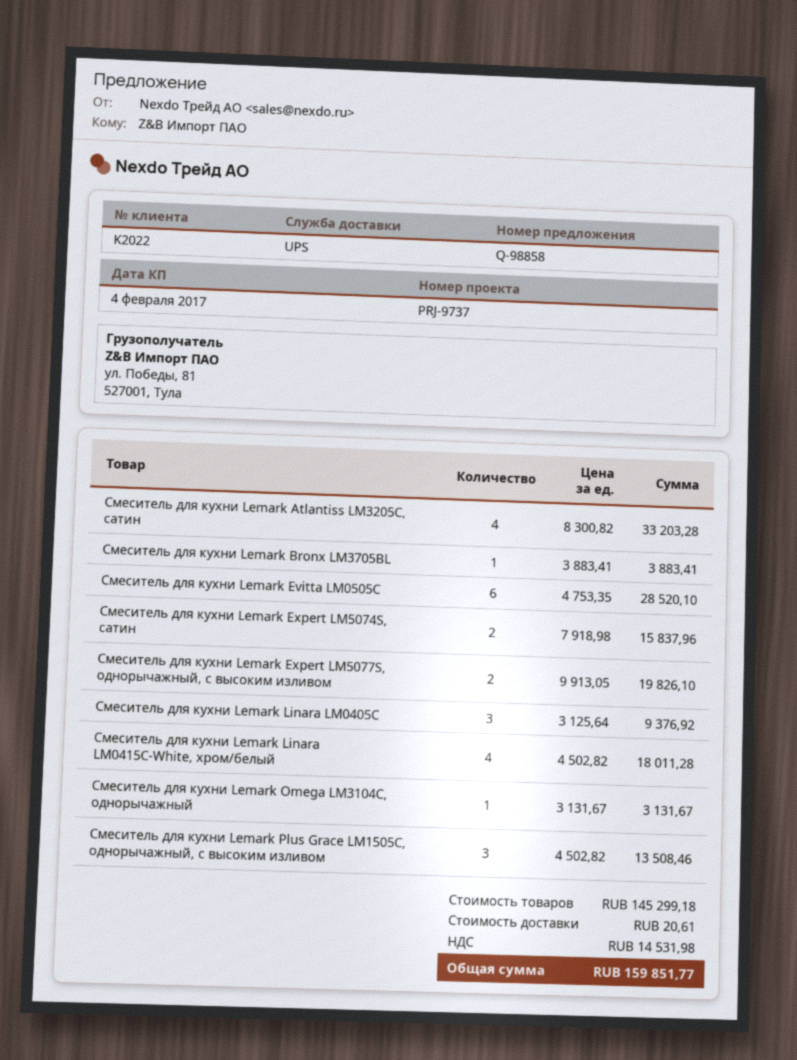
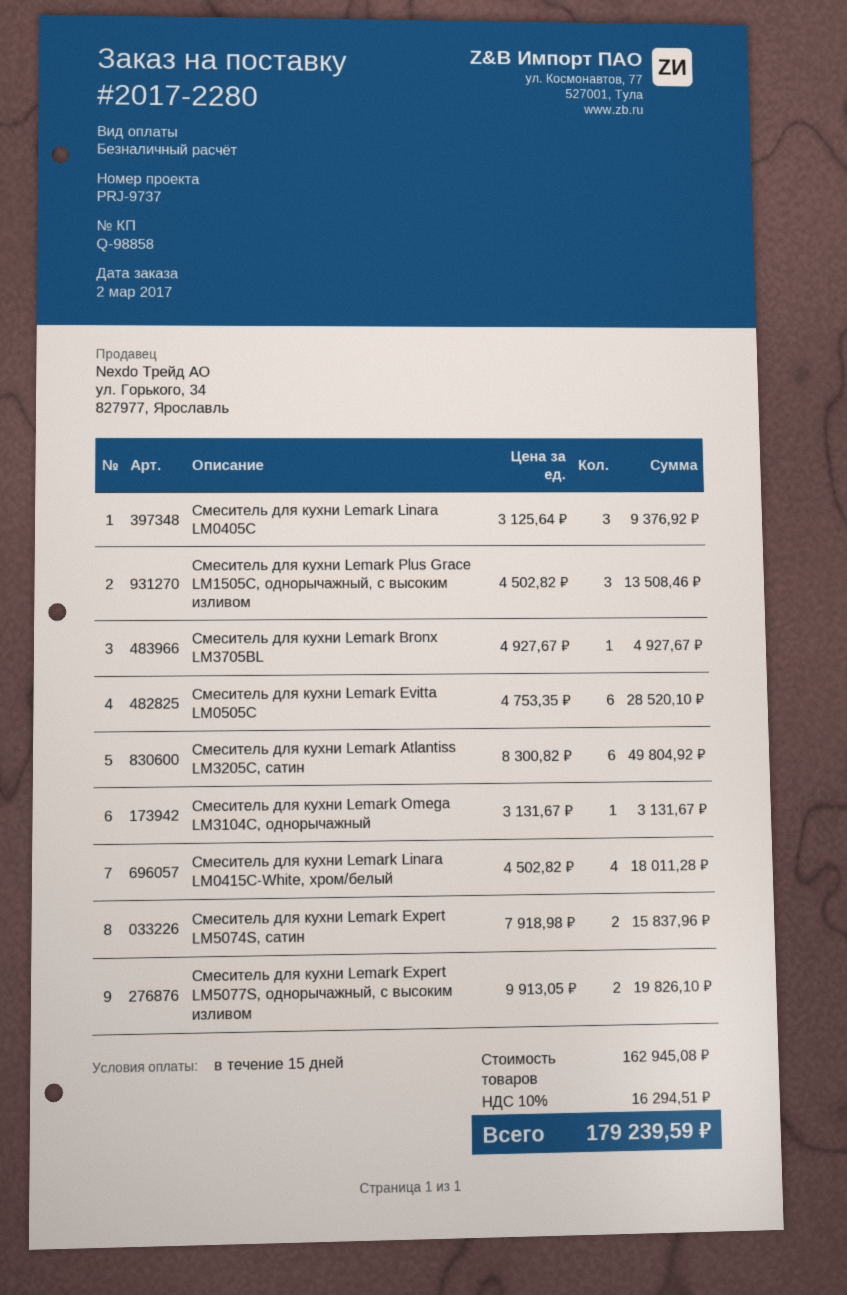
Смеситель для кухни Lemark Atlantiss LM3205C, сатин: 4 x 8300.82 = 33203.28 -> 6 x 8300.82 = 49804.92
Смеситель для кухни Lemark Bronx LM3705BL: 1 x 3883.41 = 3883.41 -> 1 x 4927.67 = 4927.67
subtotal: 145299.18 -> 162945.08
shipping: 20.61 -> none
tax: 14531.98 -> 16294.51
total: 159851.77 -> 179239.59

